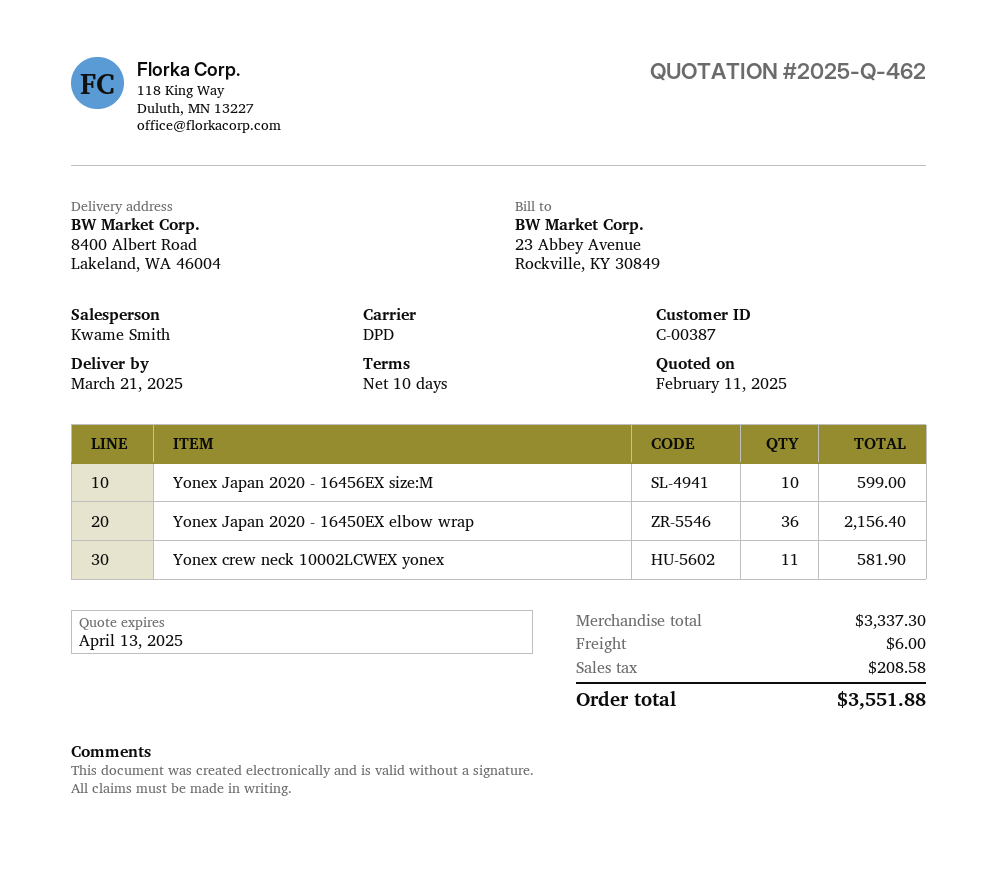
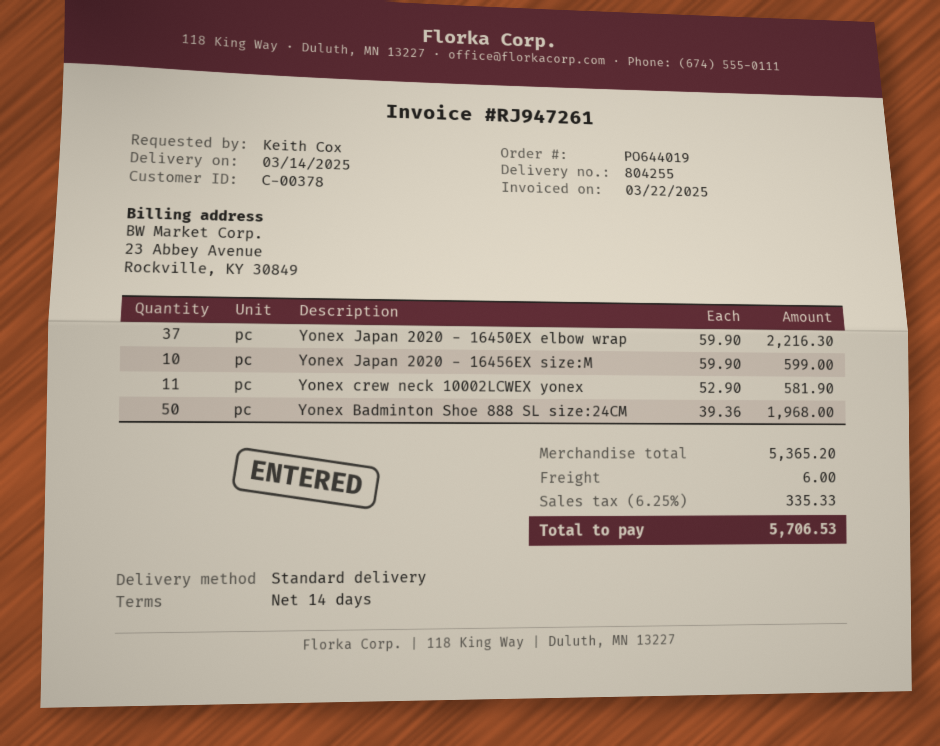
delivery date: 2025-03-21 -> 2025-03-14
payment terms: 10 days -> 14 days
customer number: C-00387 -> C-00378
shipping method: DPD -> standard
Yonex Japan 2020 - 16450EX elbow wrap: 36 for 2156.40 -> 37 for 2216.30
Yonex Badminton Shoe 888 SL size:24CM: none -> 50 for 1968.00
subtotal: 3337.30 -> 5365.20
tax: 208.58 -> 335.33
total: 3551.88 -> 5706.53

